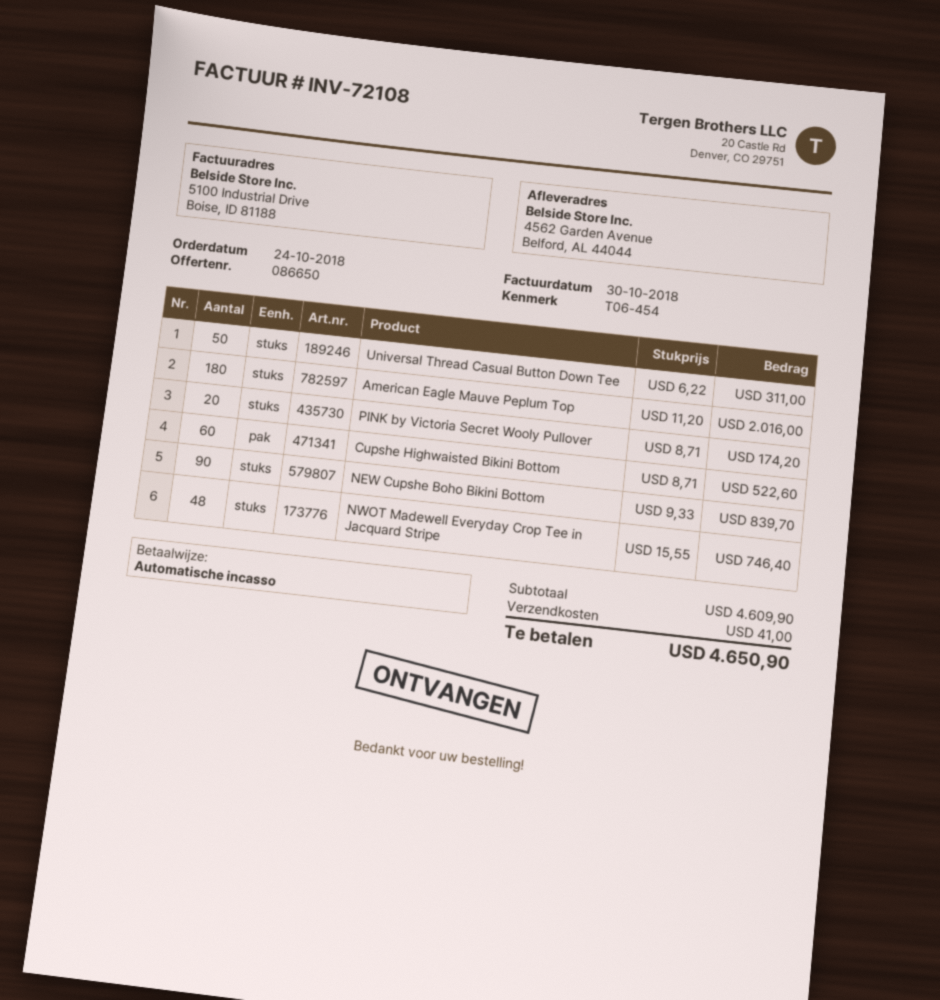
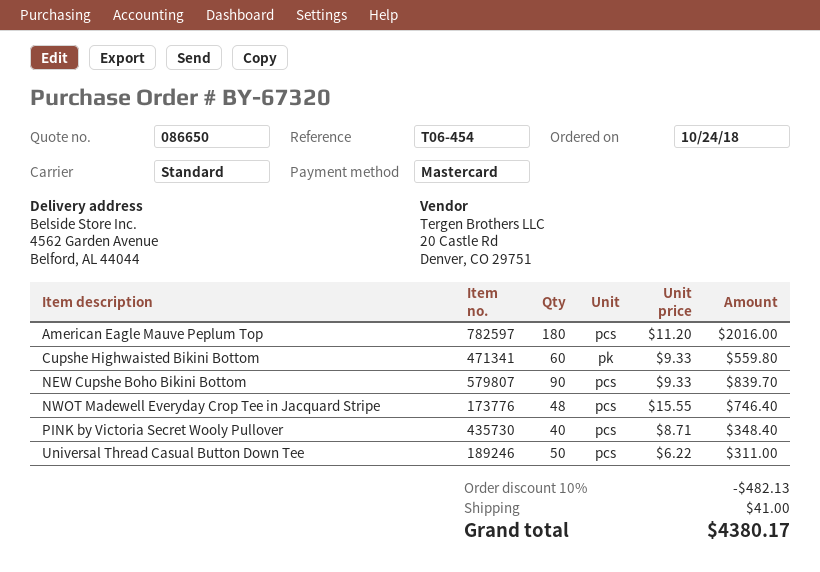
payment method: direct debit -> Mastercard
PINK by Victoria Secret Wooly Pullover: 20 x 8.71 = 174.20 -> 40 x 8.71 = 348.40
Cupshe Highwaisted Bikini Bottom: 60 x 8.71 = 522.60 -> 60 x 9.33 = 559.80
discount: none -> 10% = 482.13
total: 4650.90 -> 4380.17

